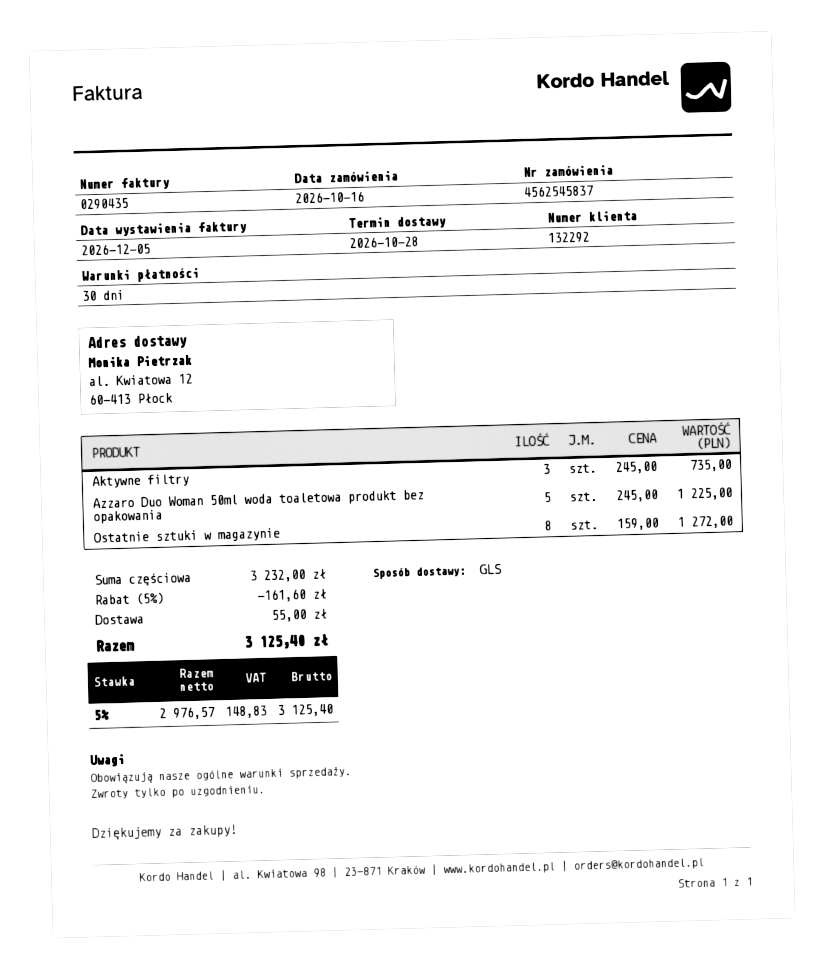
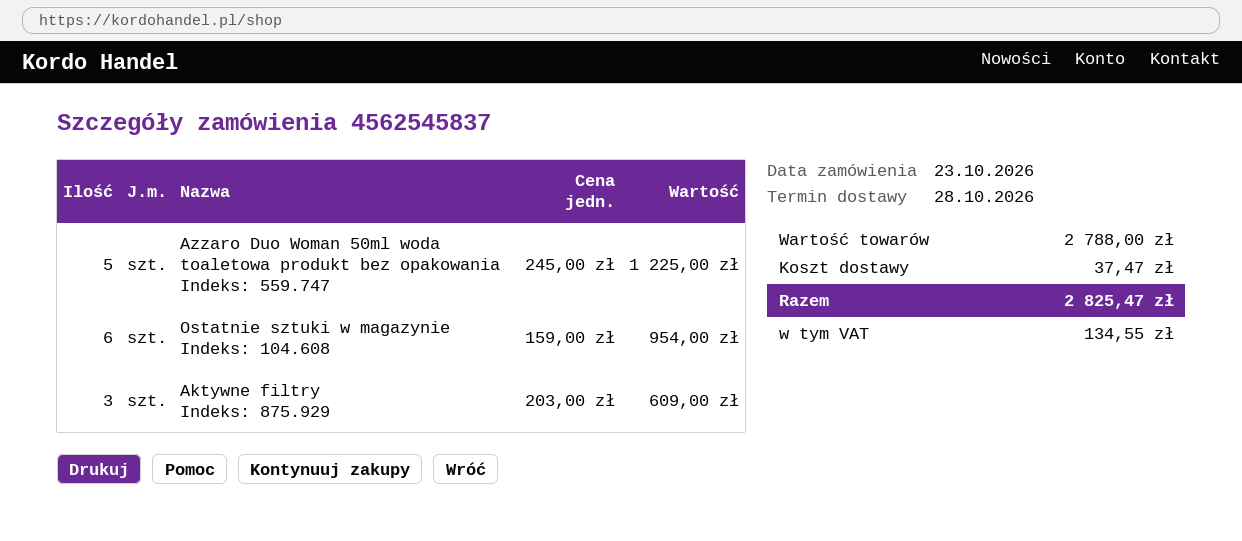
order date: 2026-10-16 -> 2026-10-23
Aktywne filtry: 3 x 245.00 = 735.00 -> 3 x 203.00 = 609.00
Ostatnie sztuki w magazynie: 8 x 159.00 = 1272.00 -> 6 x 159.00 = 954.00
subtotal: 3232.00 -> 2788.00
discount: 5% = 161.60 -> none
shipping: 55.00 -> 37.47
tax: 148.83 -> 134.55
total: 3125.40 -> 2825.47

